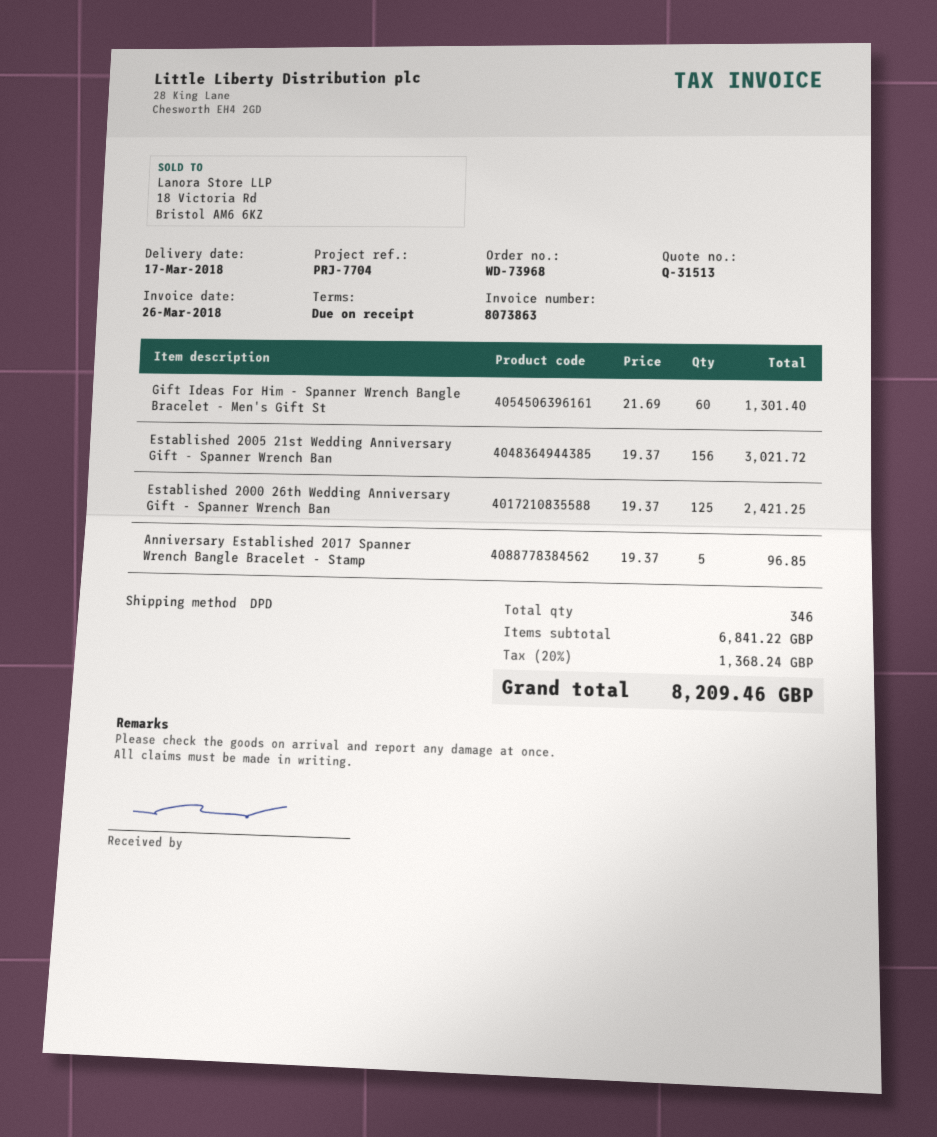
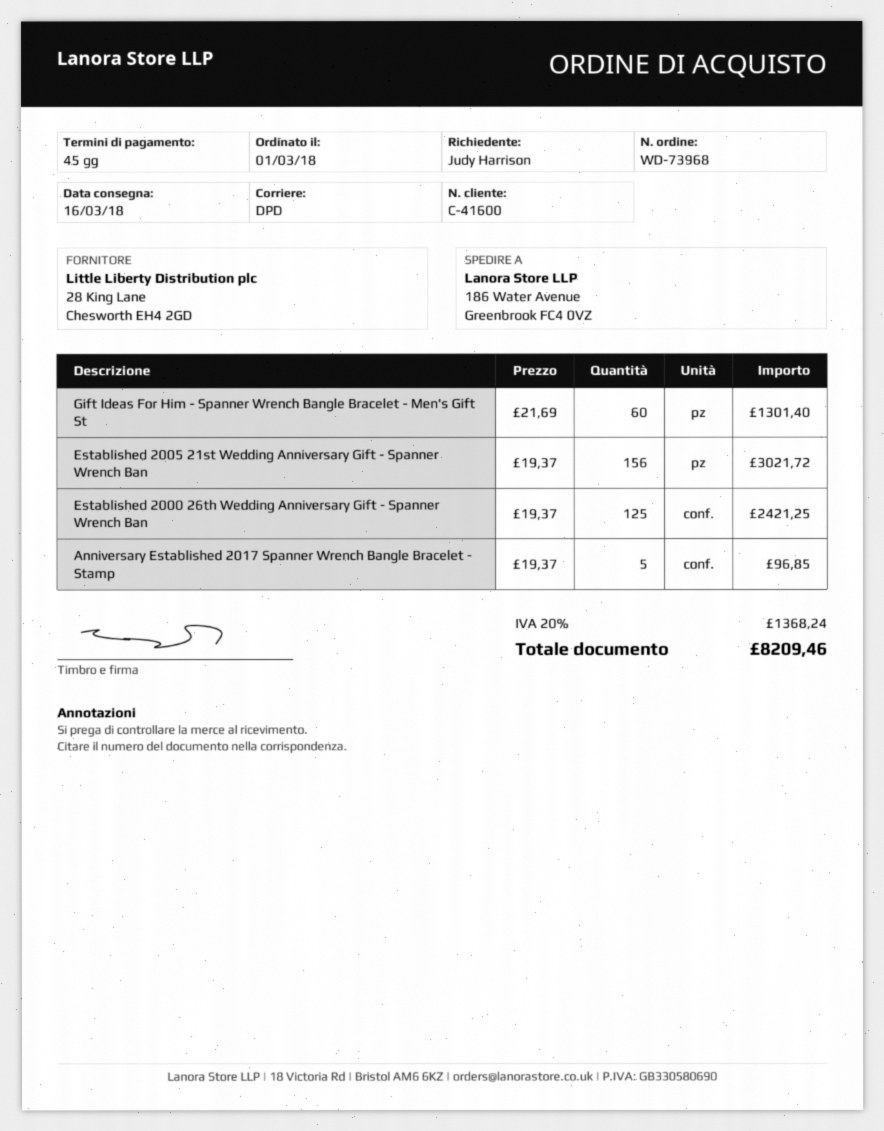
delivery date: 2018-03-17 -> 2018-03-16
payment terms: on receipt -> 45 days

